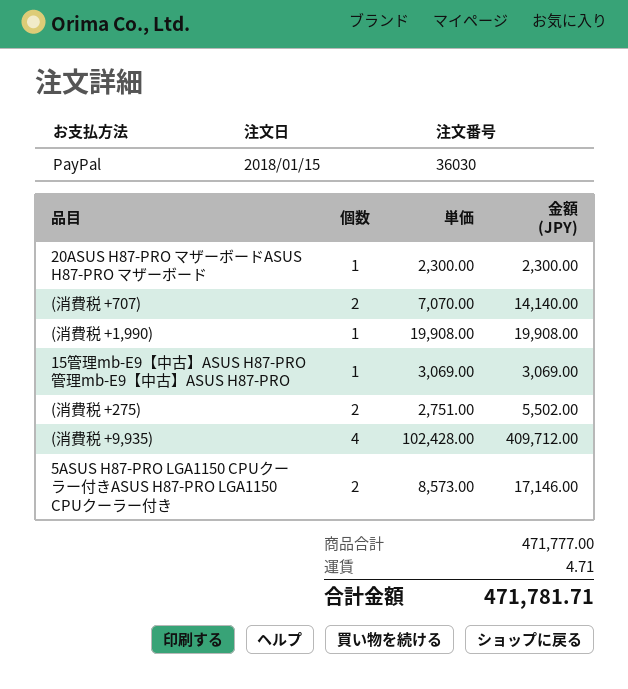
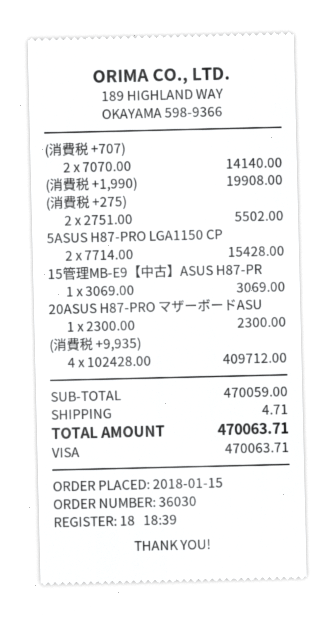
payment method: PayPal -> Visa
5ASUS H87-PRO LGA1150 CPUクーラー付きASUS H87-PRO LGA1150 CPUクーラー付き: 2 x 8573.00 = 17146.00 -> 2 x 7714.00 = 15428.00
subtotal: 471777.00 -> 470059.00
total: 471781.71 -> 470063.71

